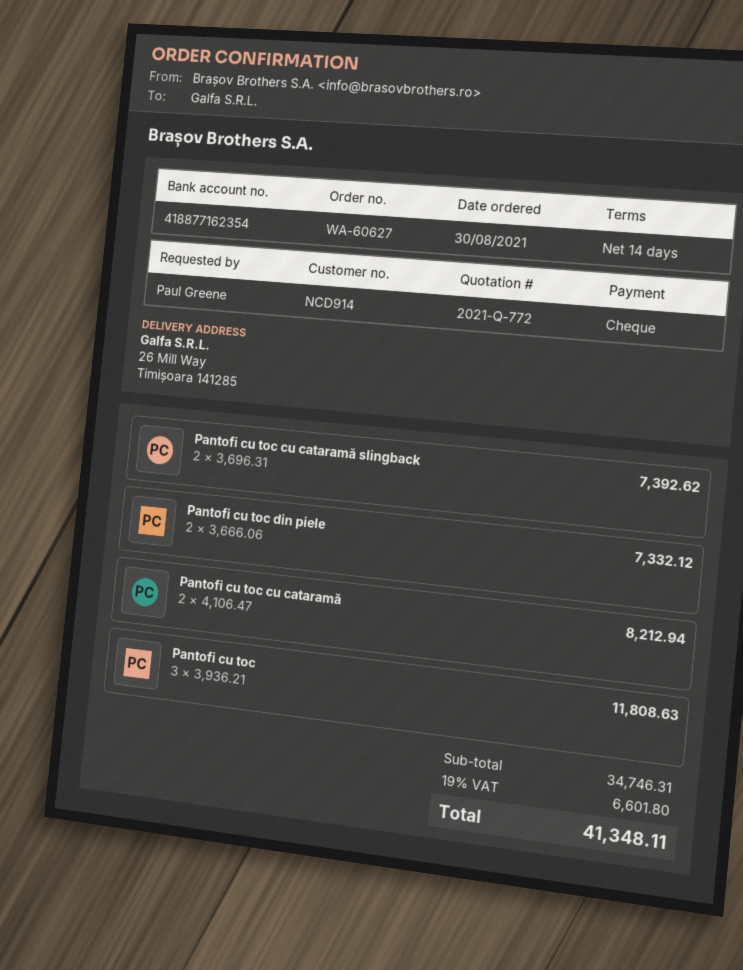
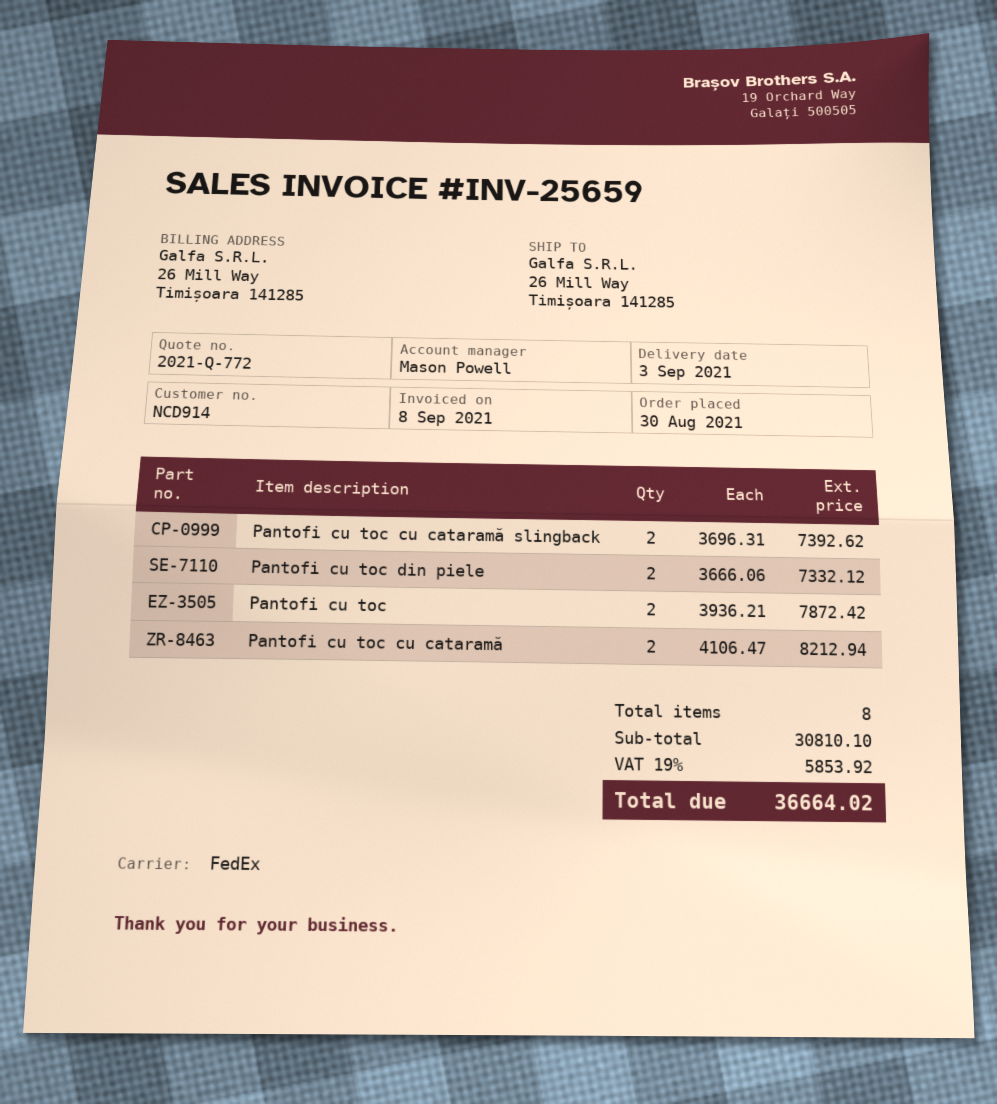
Pantofi cu toc: 3 x 3936.21 = 11808.63 -> 2 x 3936.21 = 7872.42
subtotal: 34746.31 -> 30810.10
tax: 19% = 6601.80 -> 19% = 5853.92
total: 41348.11 -> 36664.02

